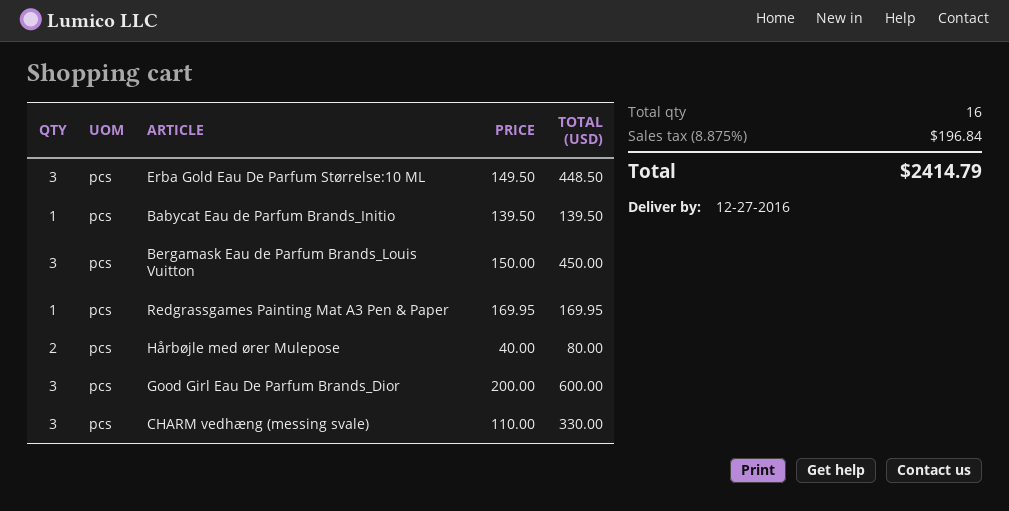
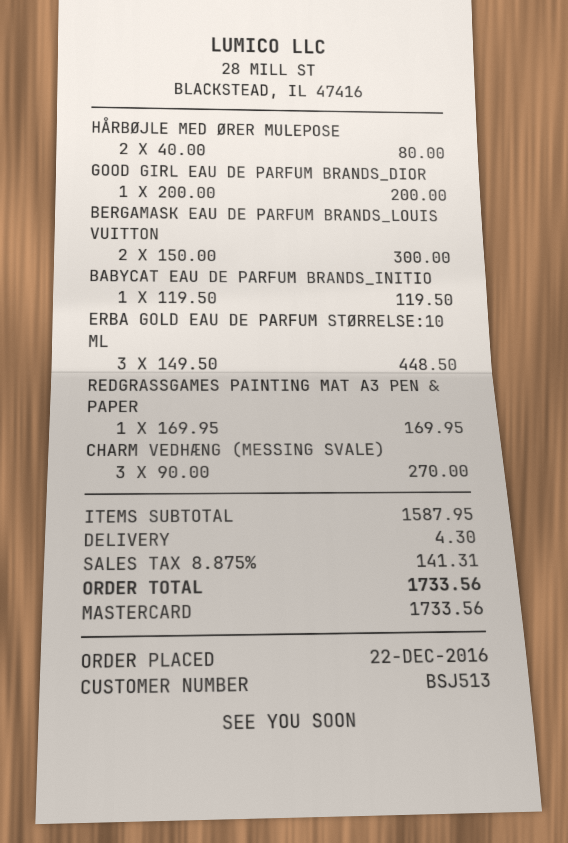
Babycat Eau de Parfum Brands_Initio: 1 x 139.50 = 139.50 -> 1 x 119.50 = 119.50
Bergamask Eau de Parfum Brands_Louis Vuitton: 3 x 150.00 = 450.00 -> 2 x 150.00 = 300.00
Good Girl Eau De Parfum Brands_Dior: 3 x 200.00 = 600.00 -> 1 x 200.00 = 200.00
CHARM vedhæng (messing svale): 3 x 110.00 = 330.00 -> 3 x 90.00 = 270.00
shipping: none -> 4.30
tax: 8.875% = 196.84 -> 8.875% = 141.31
total: 2414.79 -> 1733.56

